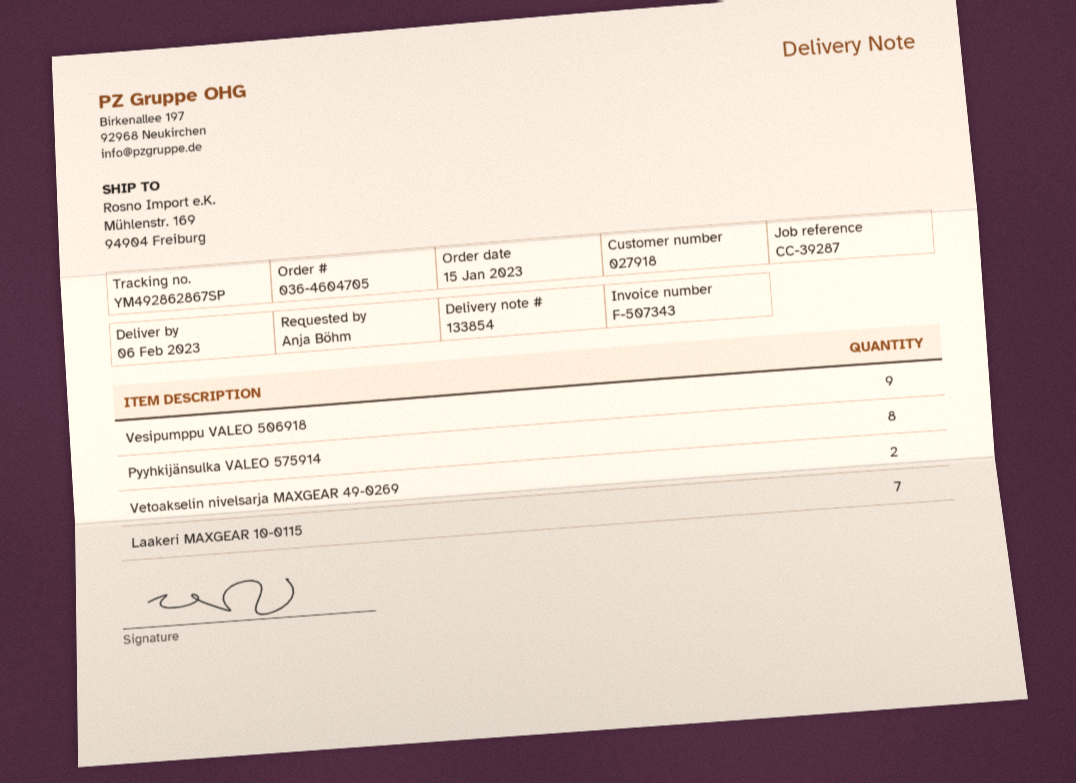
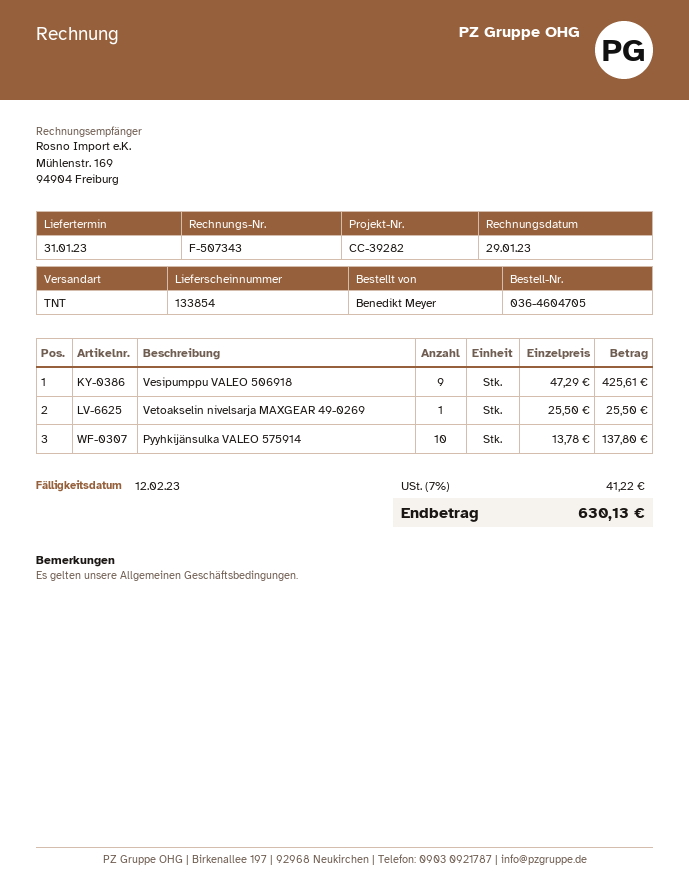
delivery date: 2023-02-06 -> 2023-01-31
reference: CC-39287 -> CC-39282
ordered by: Anja Böhm -> Benedikt Meyer
Pyyhkijänsulka VALEO 575914: 8 -> 10
Vetoakselin nivelsarja MAXGEAR 49-0269: 2 -> 1
Laakeri MAXGEAR 10-0115: 7 -> none

